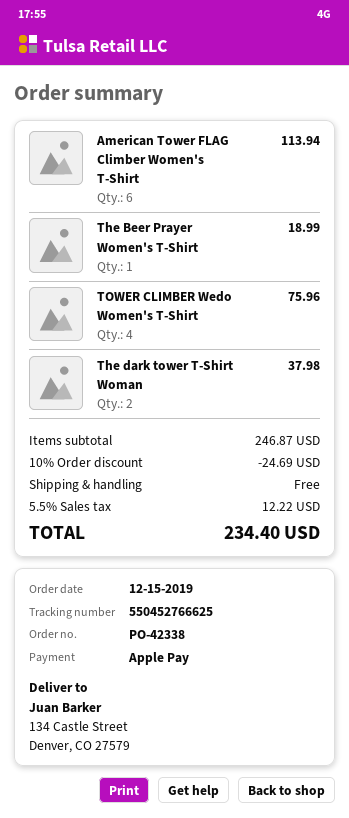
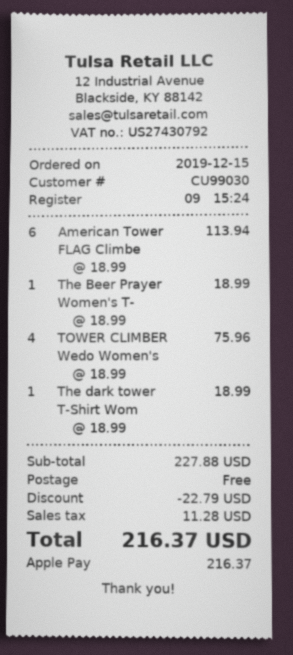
The dark tower T-Shirt Woman: 2 for 37.98 -> 1 for 18.99
subtotal: 246.87 -> 227.88
discount: 24.69 -> 22.79
tax: 12.22 -> 11.28
total: 234.40 -> 216.37

